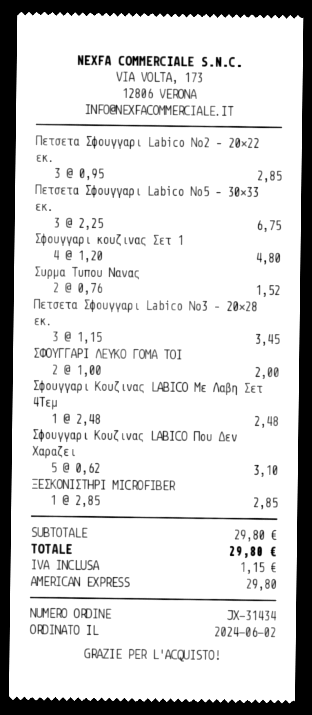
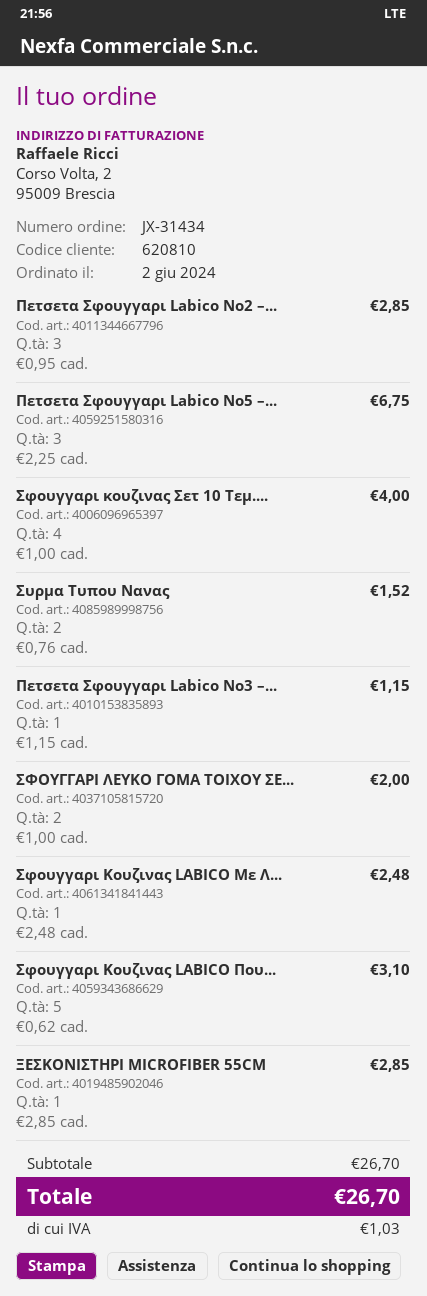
Σφουγγαρι κουζινας Σετ 1: 4 x 1.20 = 4.80 -> 4 x 1.00 = 4.00
Πετσετα Σφουγγαρι Labico Νο3 – 20×28 εκ.: 3 x 1.15 = 3.45 -> 1 x 1.15 = 1.15
subtotal: 29.80 -> 26.70
tax: 1.15 -> 1.03
total: 29.80 -> 26.70

